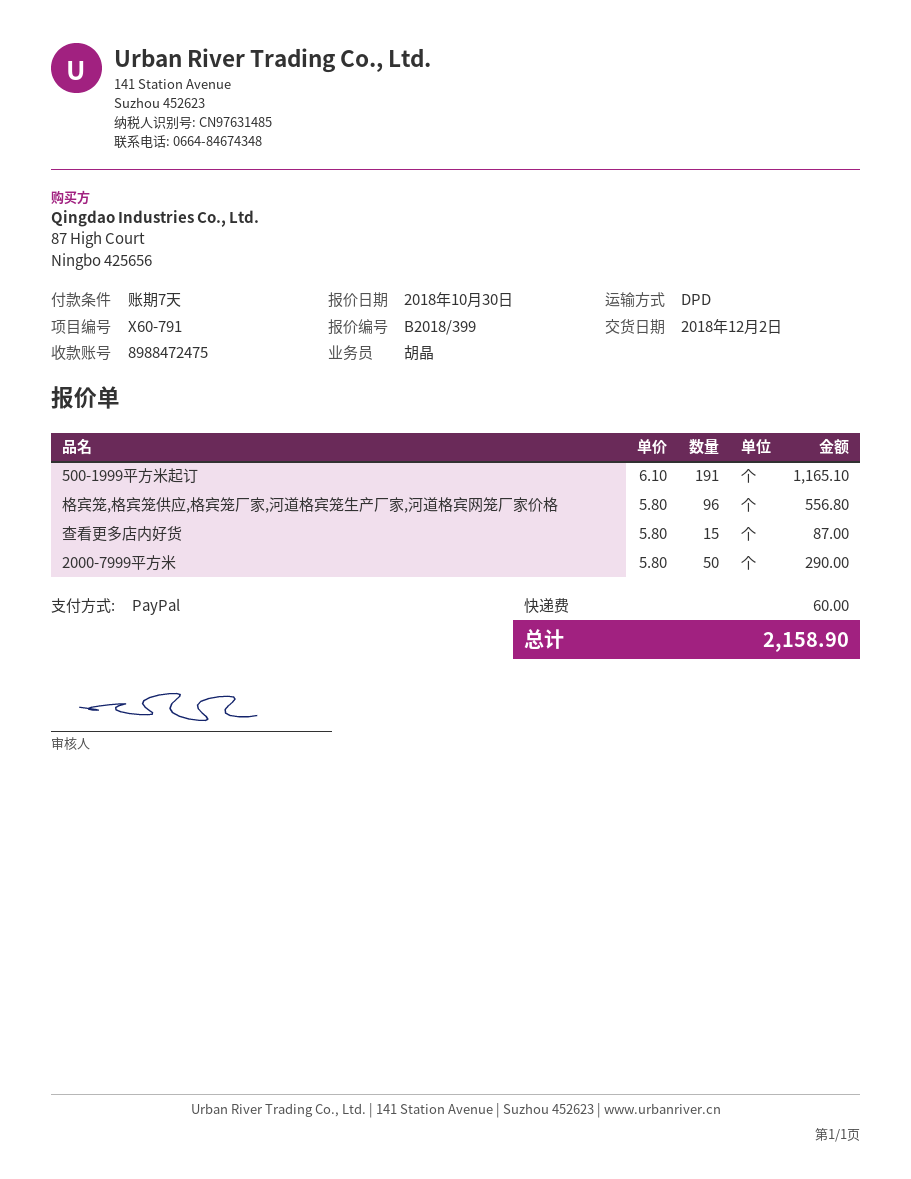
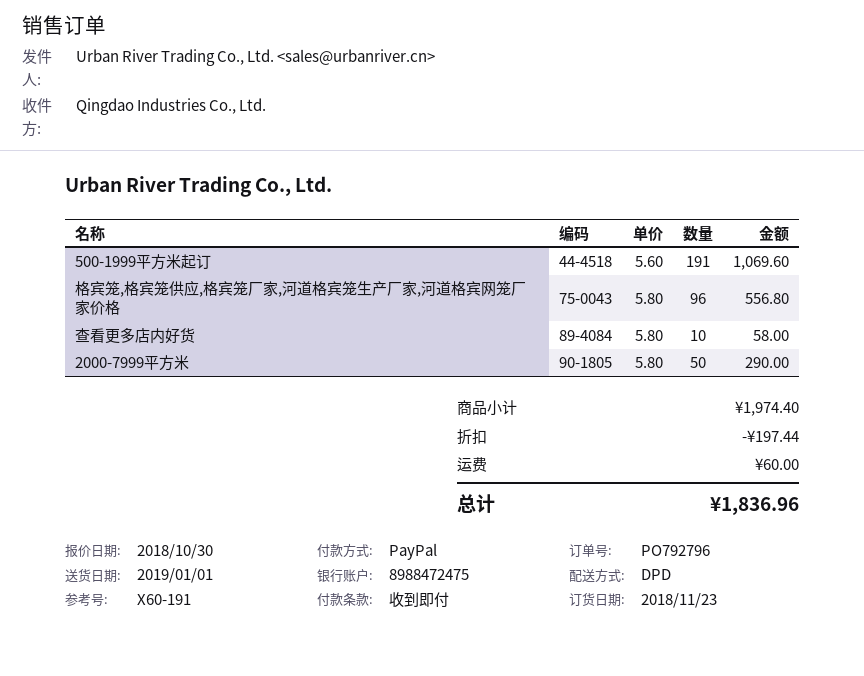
delivery date: 2018-12-02 -> 2019-01-01
payment terms: 7 days -> on receipt
reference: X60-791 -> X60-191
500-1999平方米起订: 191 x 6.10 = 1165.10 -> 191 x 5.60 = 1069.60
查看更多店内好货: 15 x 5.80 = 87.00 -> 10 x 5.80 = 58.00
discount: none -> 197.44
total: 2158.90 -> 1836.96

